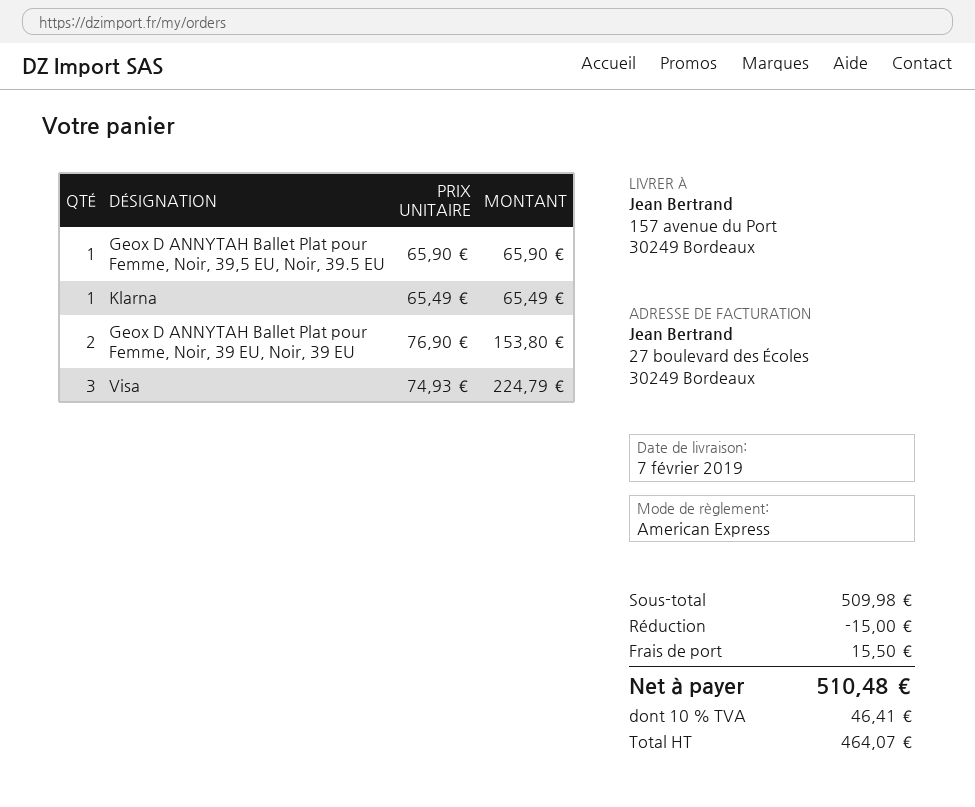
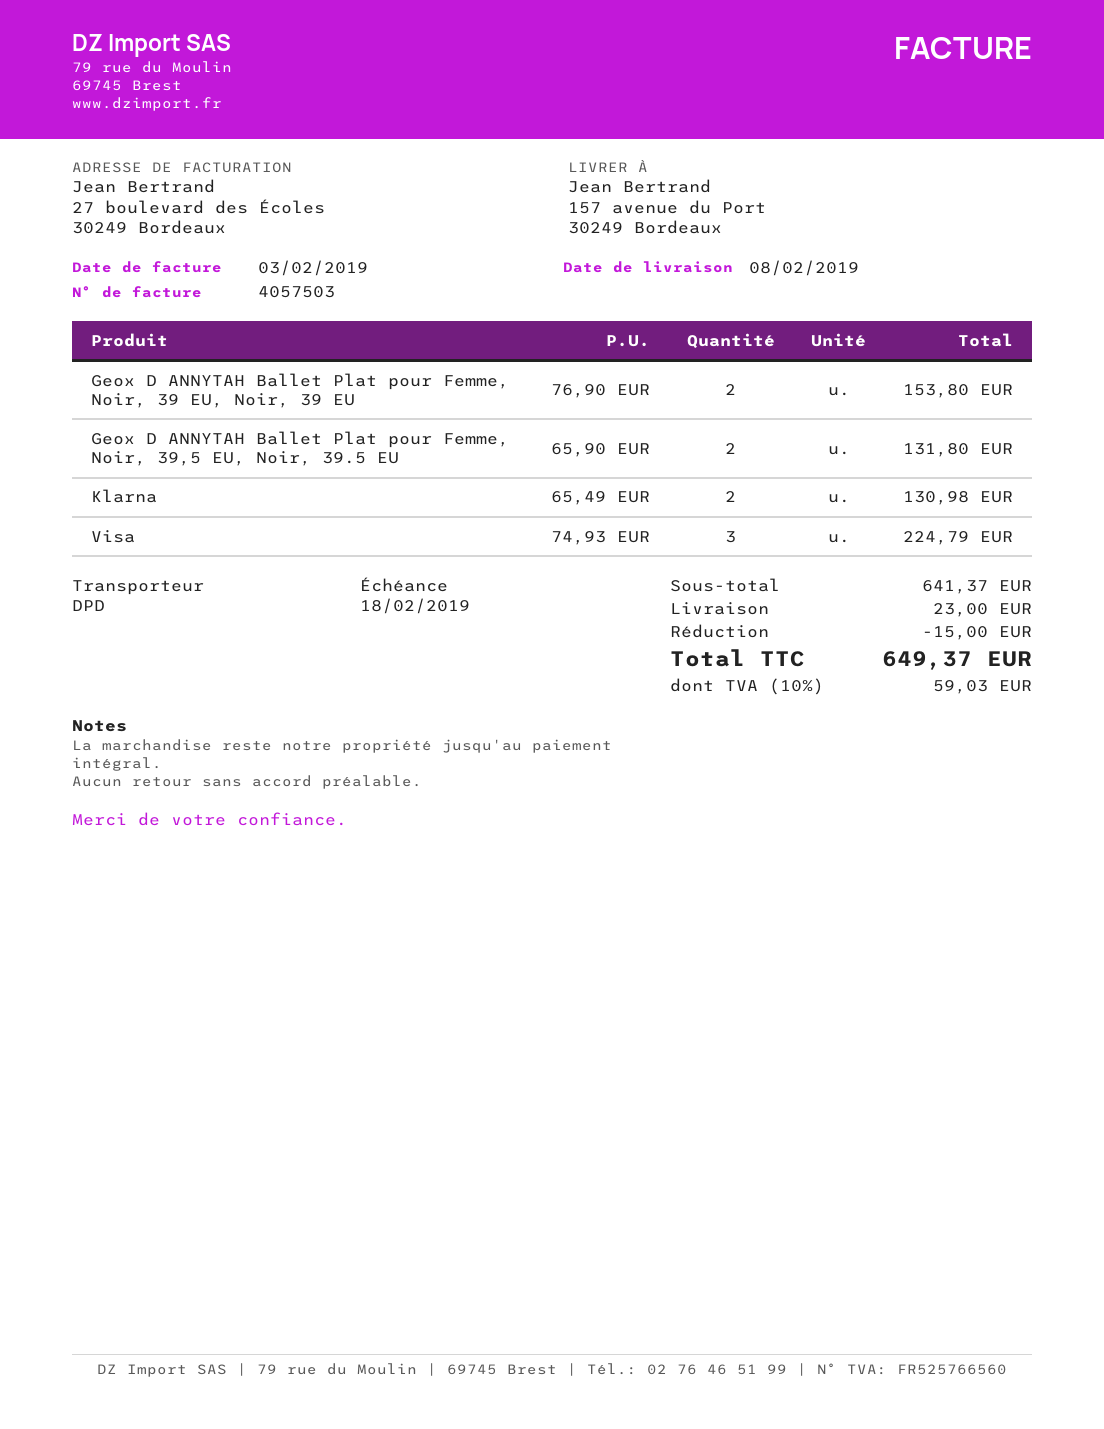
delivery date: 2019-02-07 -> 2019-02-08
Geox D ANNYTAH Ballet Plat pour Femme, Noir, 39,5 EU, Noir, 39.5 EU: 1 x 65.90 = 65.90 -> 2 x 65.90 = 131.80
Klarna: 1 x 65.49 = 65.49 -> 2 x 65.49 = 130.98
subtotal: 509.98 -> 641.37
shipping: 15.50 -> 23.00
tax: 10% = 46.41 -> 10% = 59.03
total: 510.48 -> 649.37

